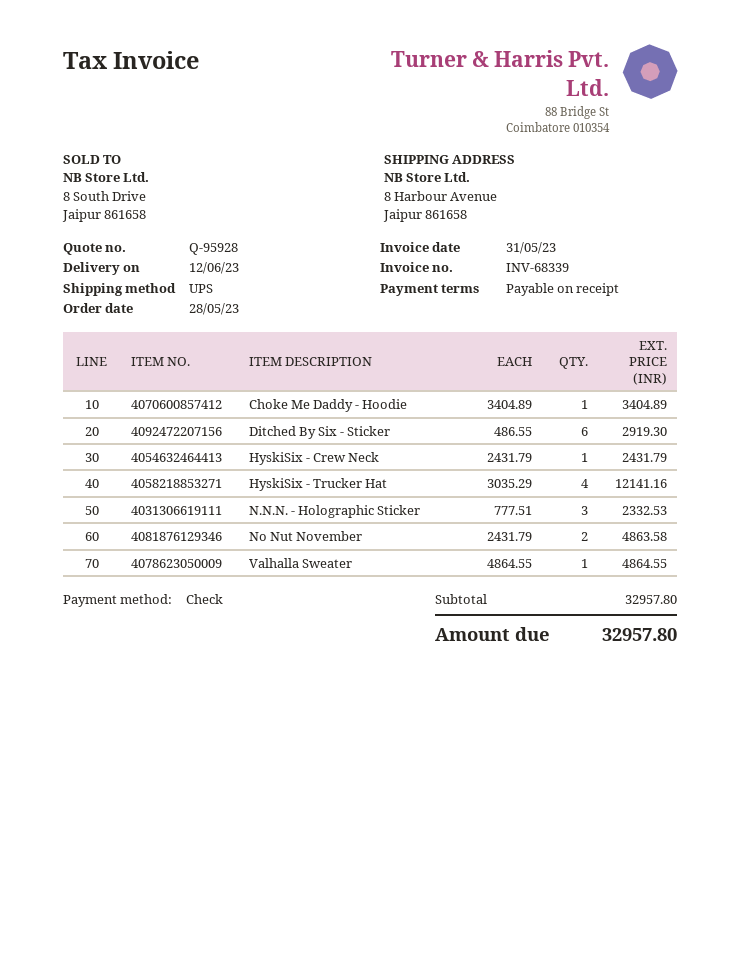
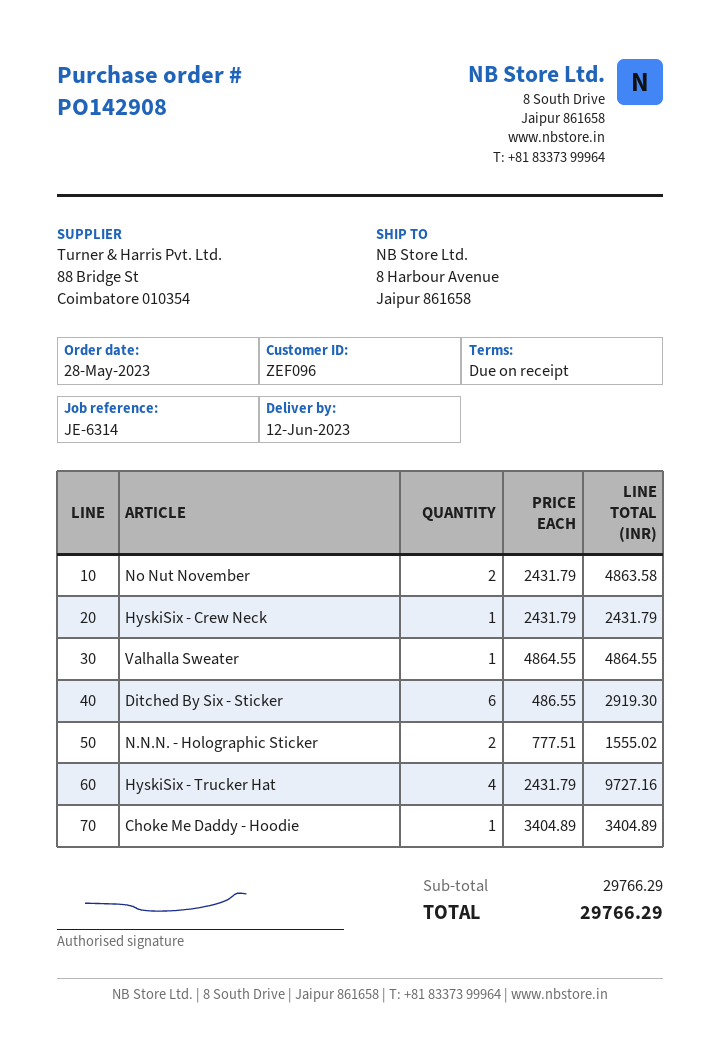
HyskiSix - Trucker Hat: 4 x 3035.29 = 12141.16 -> 4 x 2431.79 = 9727.16
N.N.N. - Holographic Sticker: 3 x 777.51 = 2332.53 -> 2 x 777.51 = 1555.02
subtotal: 32957.80 -> 29766.29
total: 32957.80 -> 29766.29

